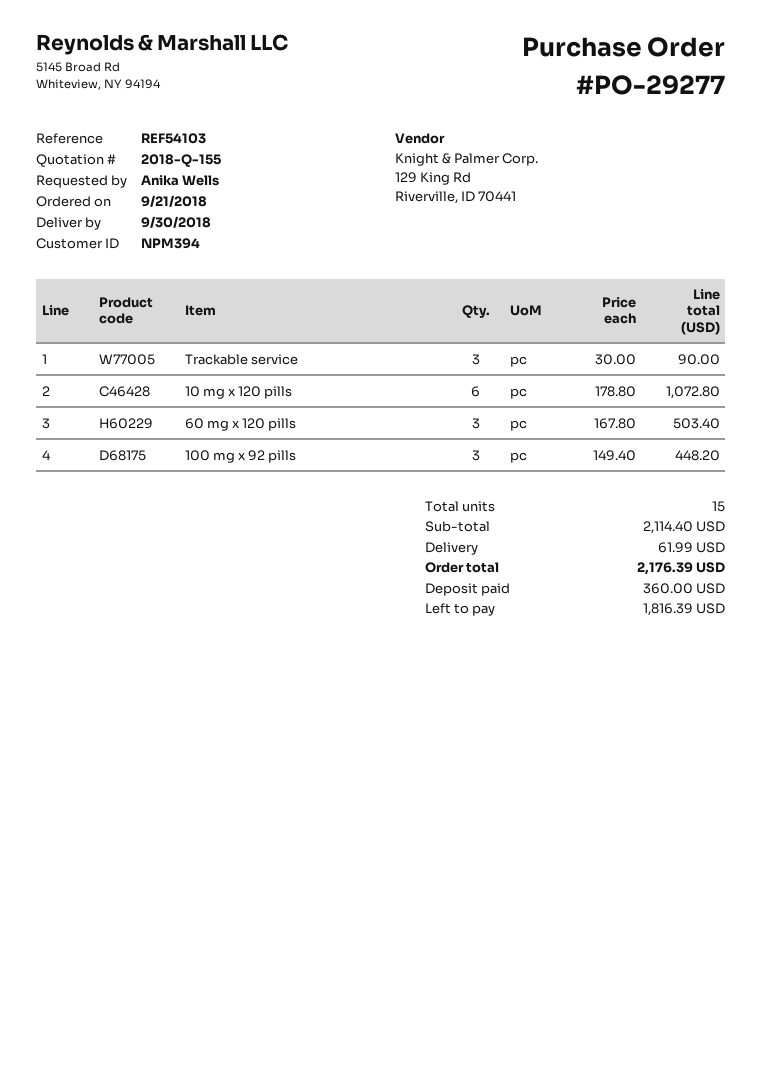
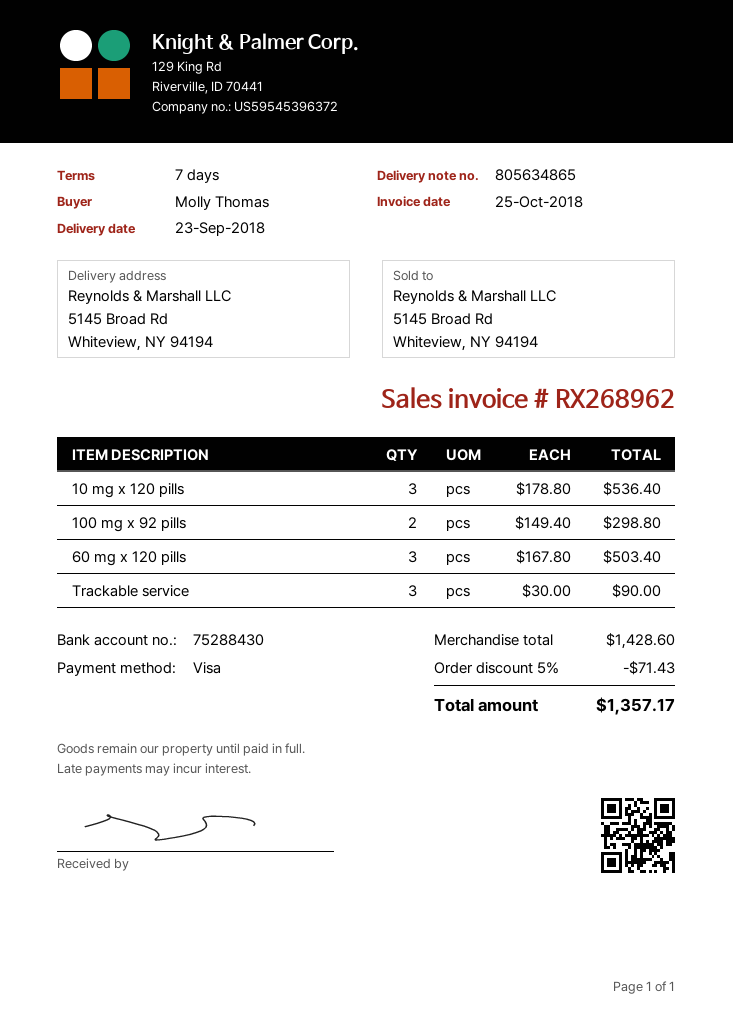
delivery date: 2018-09-30 -> 2018-09-23
ordered by: Anika Wells -> Molly Thomas
10 mg x 120 pills: 6 x 178.80 = 1072.80 -> 3 x 178.80 = 536.40
100 mg x 92 pills: 3 x 149.40 = 448.20 -> 2 x 149.40 = 298.80
subtotal: 2114.40 -> 1428.60
discount: none -> 5% = 71.43
shipping: 61.99 -> none
total: 2176.39 -> 1357.17

